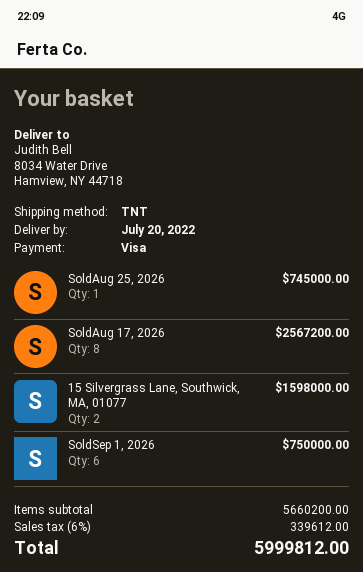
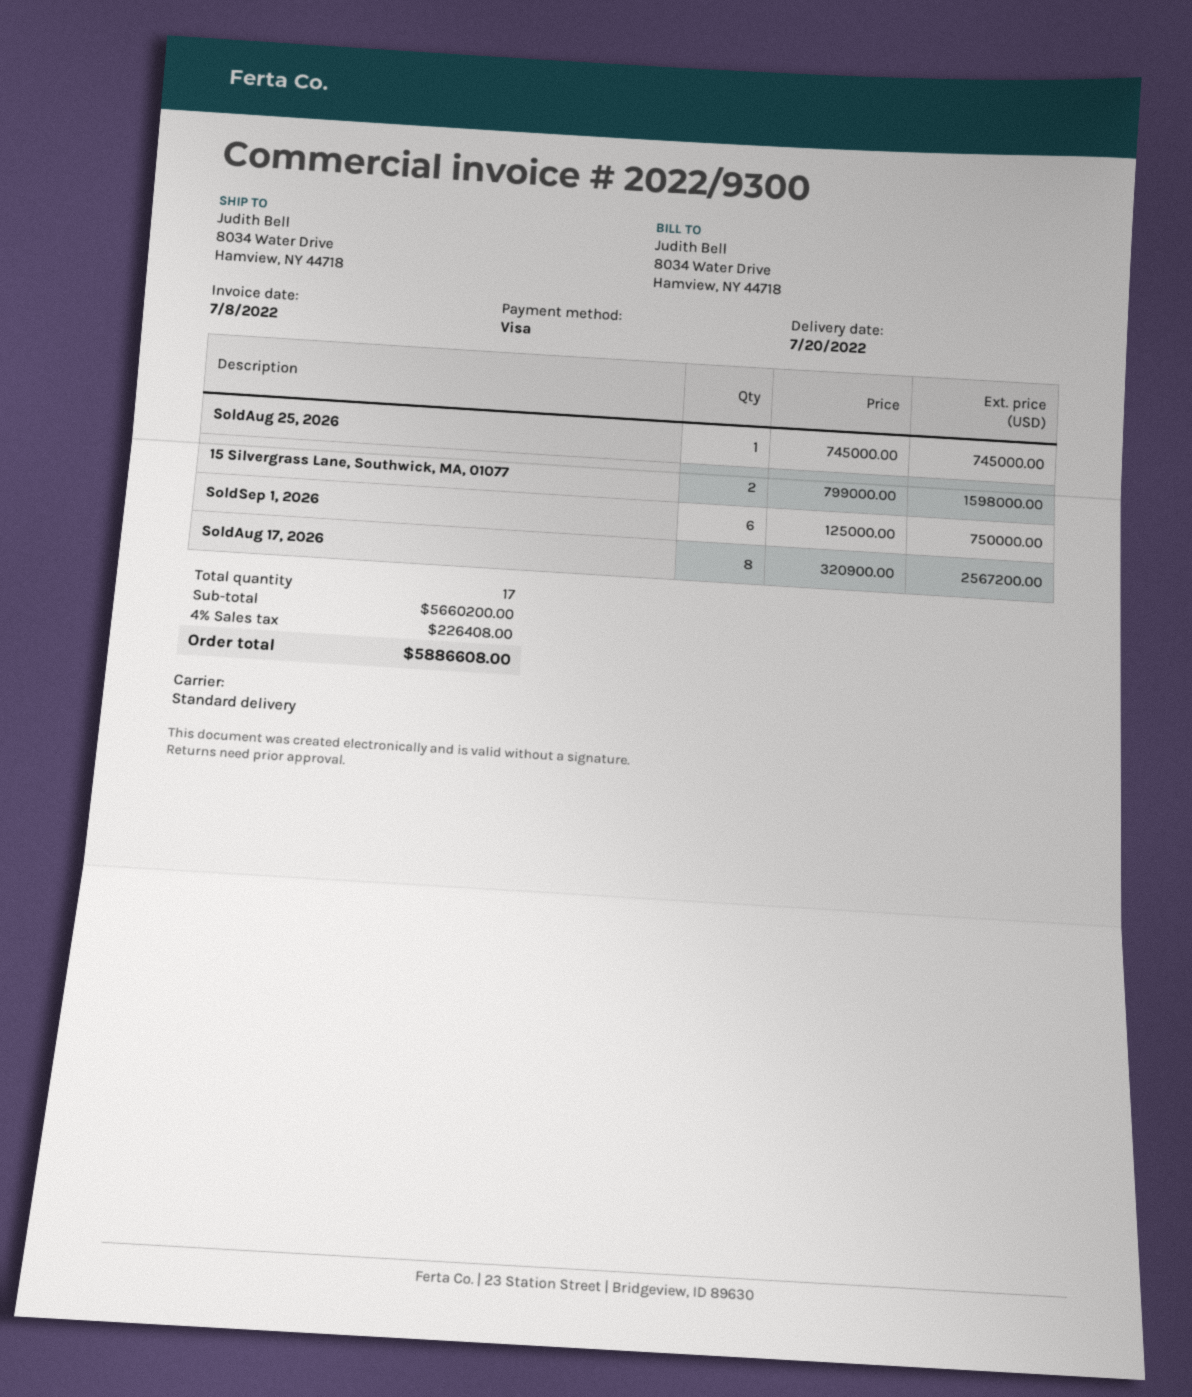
shipping method: TNT -> standard
tax: 6% = 339612.00 -> 4% = 226408.00
total: 5999812.00 -> 5886608.00

